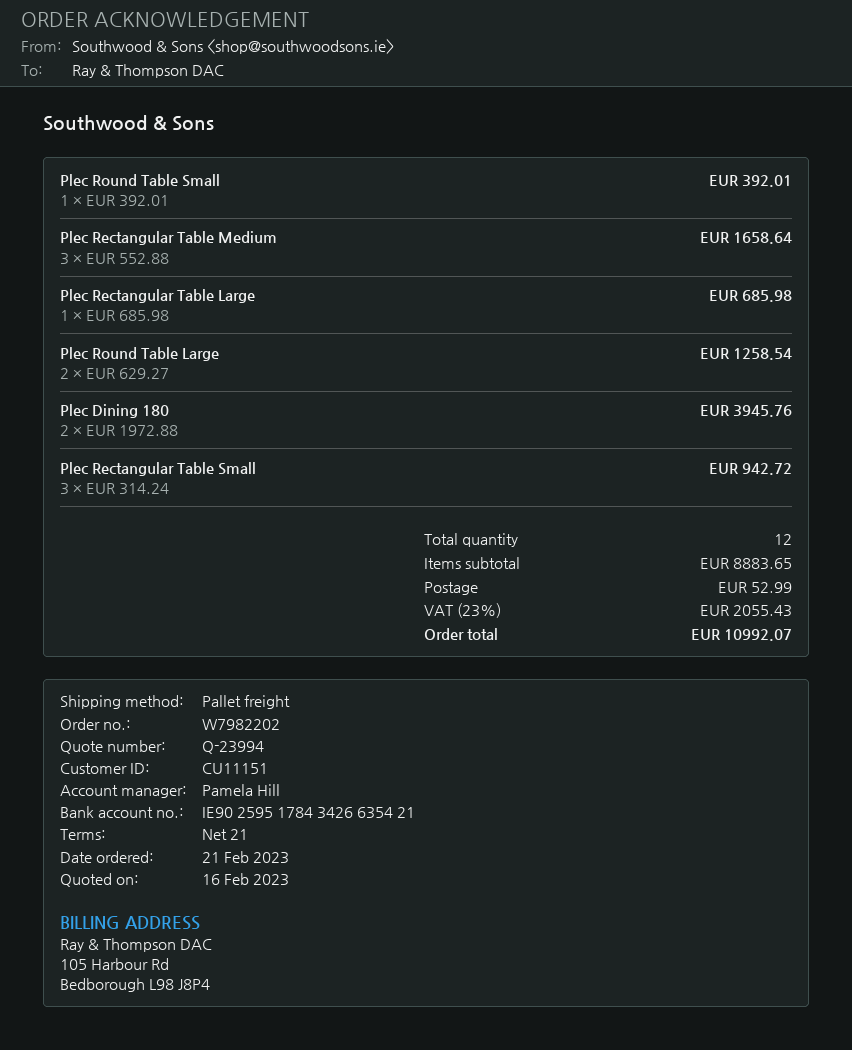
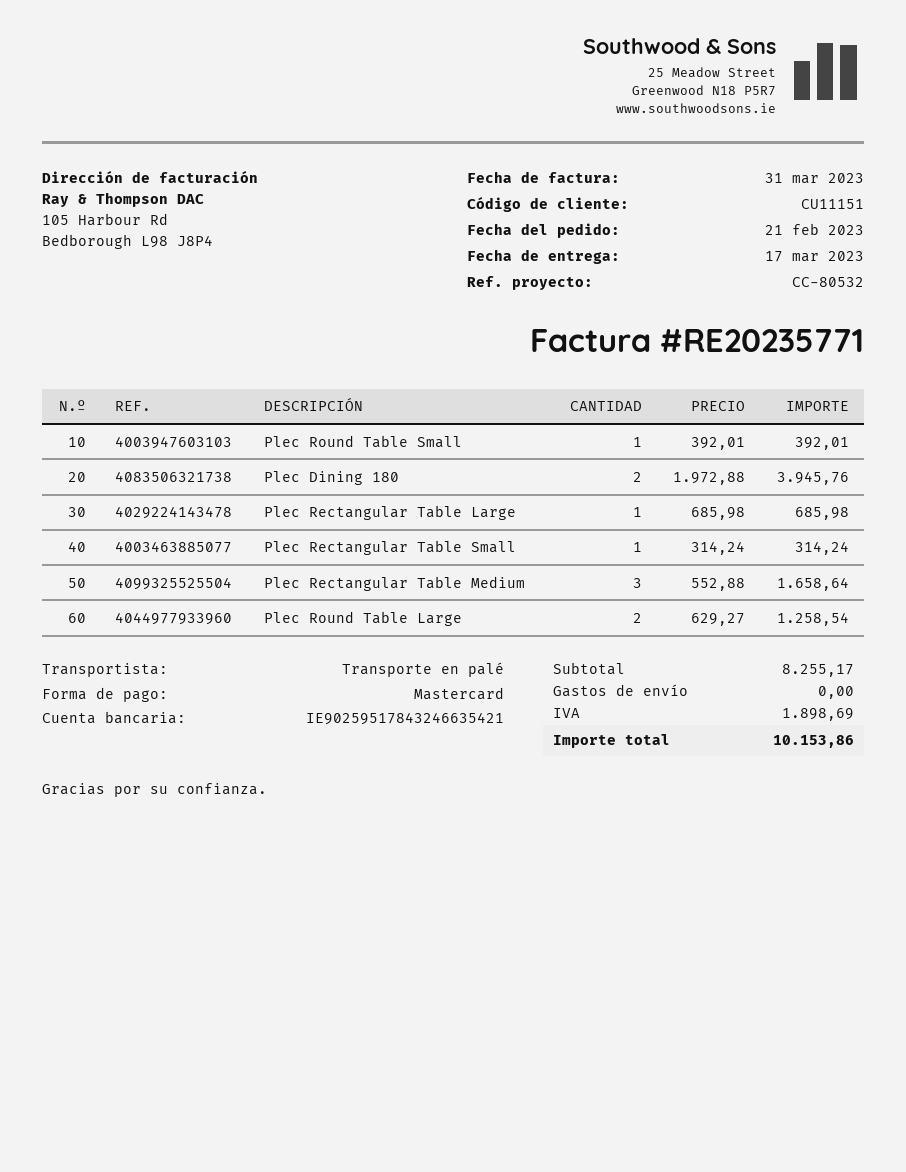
bank account: IE90259517843426635421 -> IE90259517843246635421
Plec Rectangular Table Small: 3 x 314.24 = 942.72 -> 1 x 314.24 = 314.24
subtotal: 8883.65 -> 8255.17
shipping: 52.99 -> 0.00
tax: 2055.43 -> 1898.69
total: 10992.07 -> 10153.86

